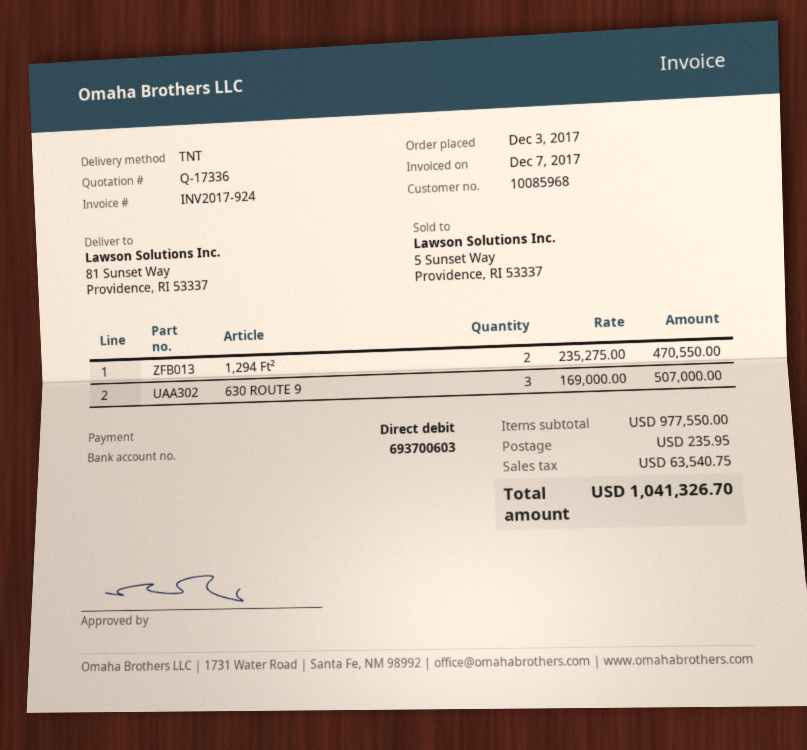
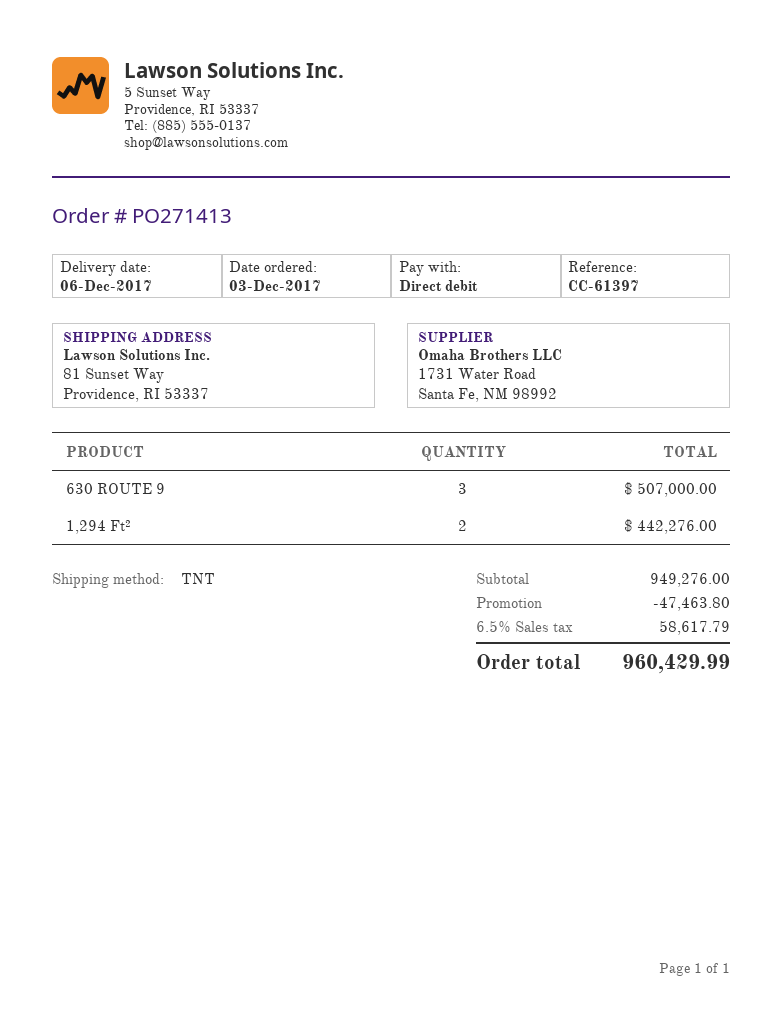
1,294 Ft²: 2 for 470550.00 -> 2 for 442276.00
subtotal: 977550.00 -> 949276.00
discount: none -> 47463.80
shipping: 235.95 -> none
tax: 63540.75 -> 58617.79
total: 1041326.70 -> 960429.99

